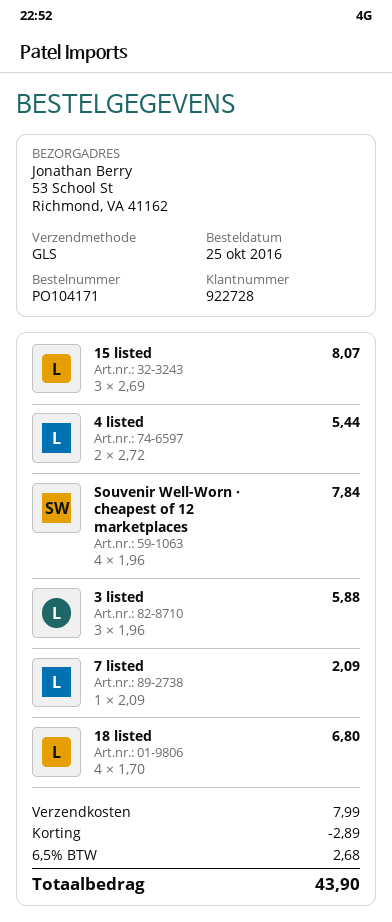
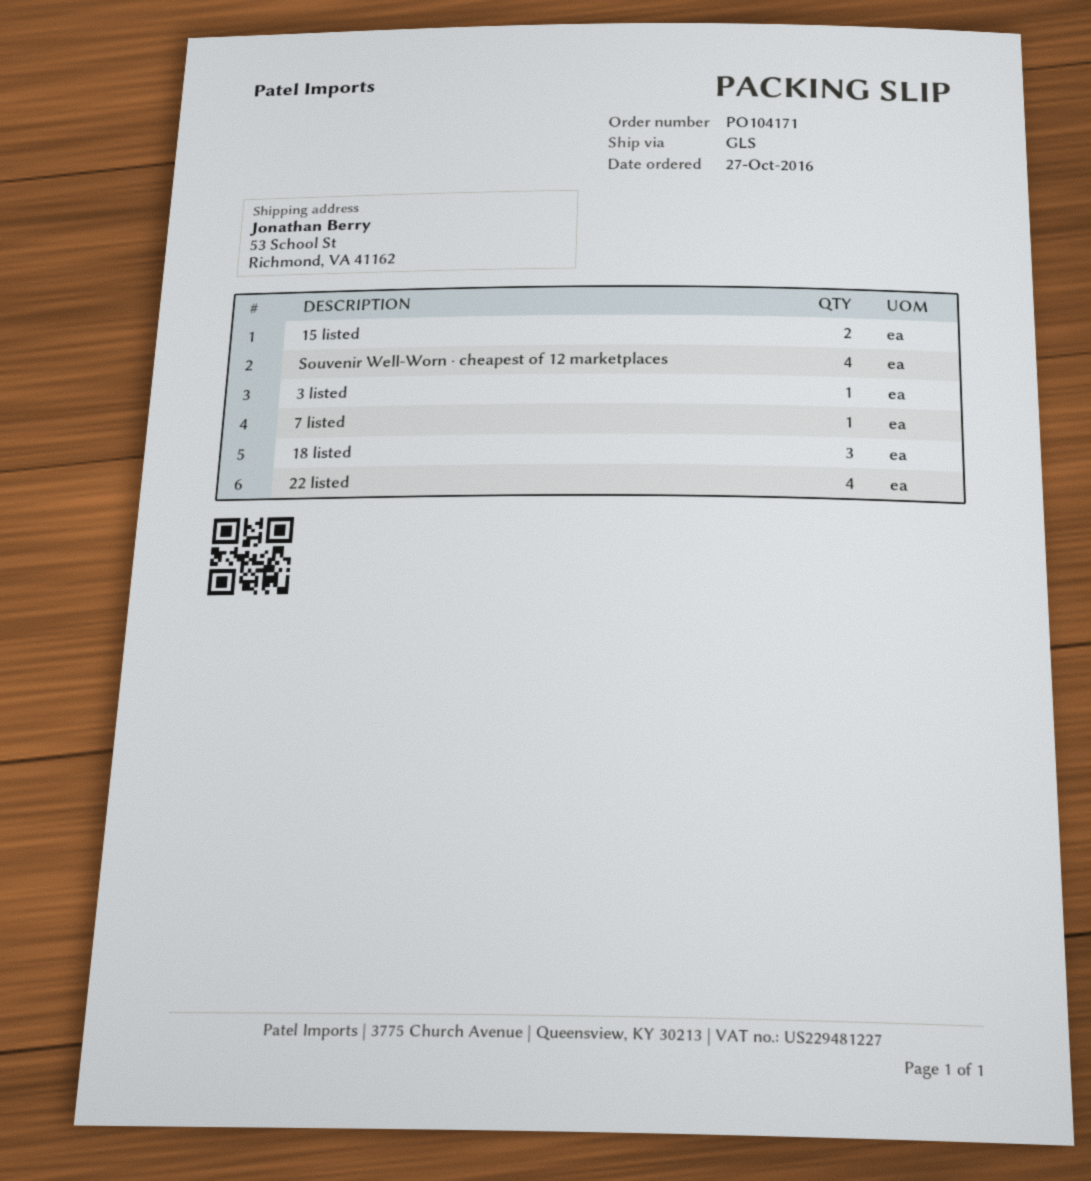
order date: 2016-10-25 -> 2016-10-27
15 listed: 3 -> 2
4 listed: 2 -> none
3 listed: 3 -> 1
18 listed: 4 -> 3
22 listed: none -> 4

